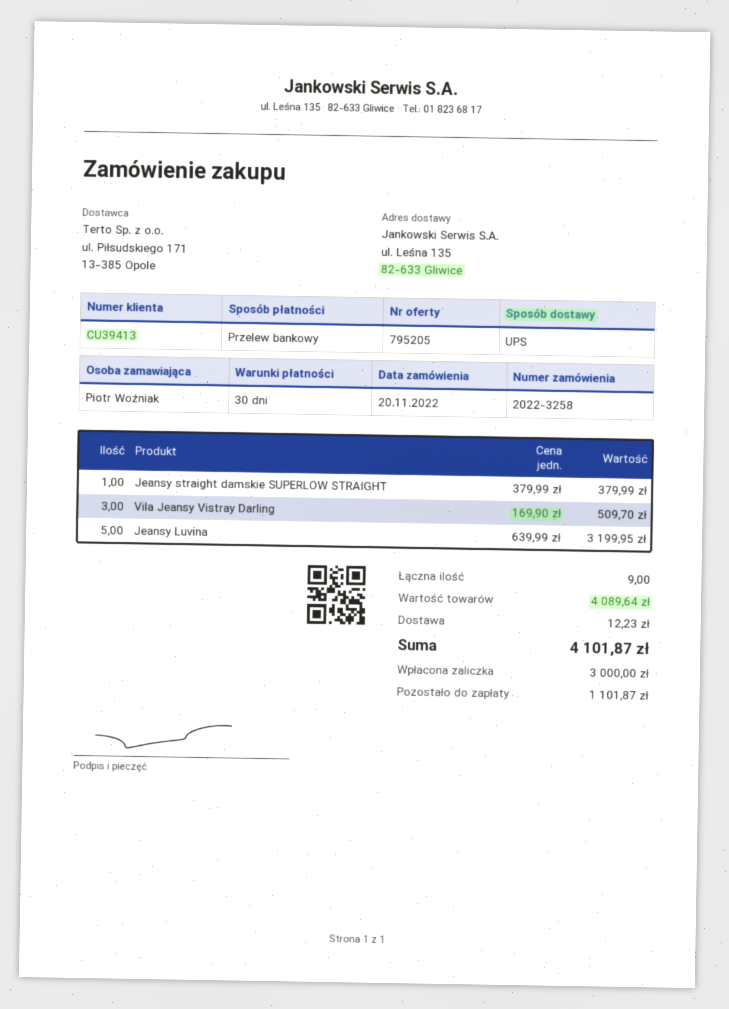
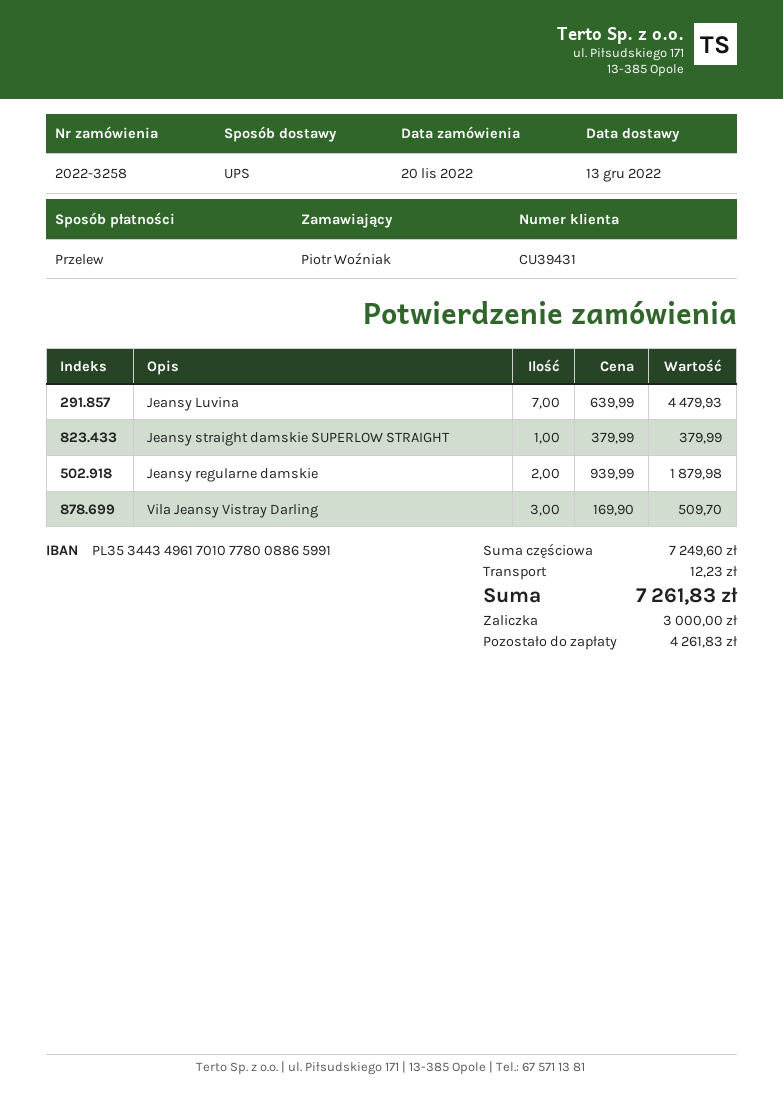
customer number: CU39413 -> CU39431
Jeansy Luvina: 5 x 639.99 = 3199.95 -> 7 x 639.99 = 4479.93
Jeansy regularne damskie: none -> 2 x 939.99 = 1879.98
subtotal: 4089.64 -> 7249.60
total: 4101.87 -> 7261.83
balance: 1101.87 -> 4261.83

